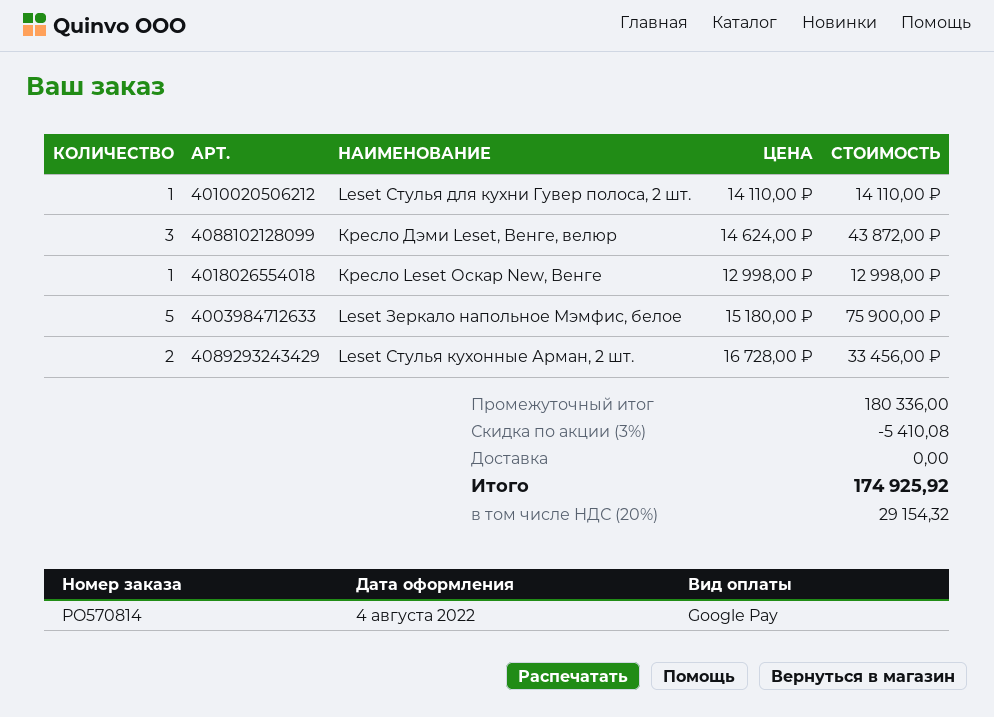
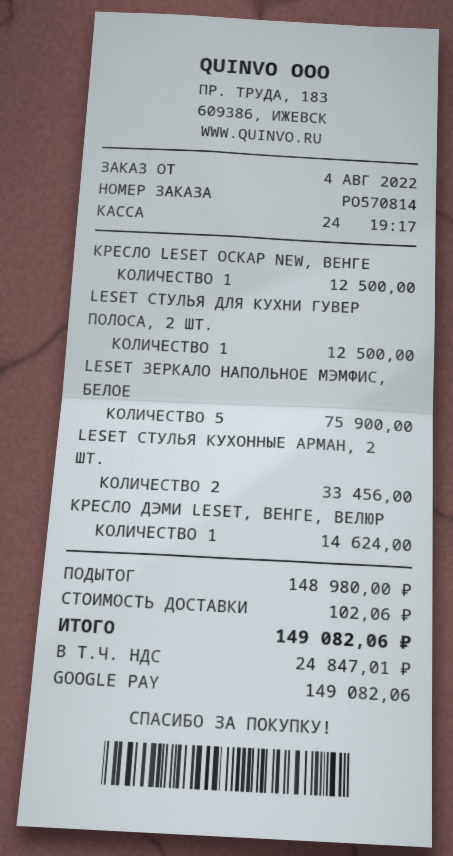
Leset Стулья для кухни Гувер полоса, 2 шт.: 1 for 14110.00 -> 1 for 12500.00
Кресло Дэми Leset, Венге, велюр: 3 for 43872.00 -> 1 for 14624.00
Кресло Leset Оскар New, Венге: 1 for 12998.00 -> 1 for 12500.00
subtotal: 180336.00 -> 148980.00
discount: 3% = 5410.08 -> none
shipping: 0.00 -> 102.06
tax: 29154.32 -> 24847.01
total: 174925.92 -> 149082.06

